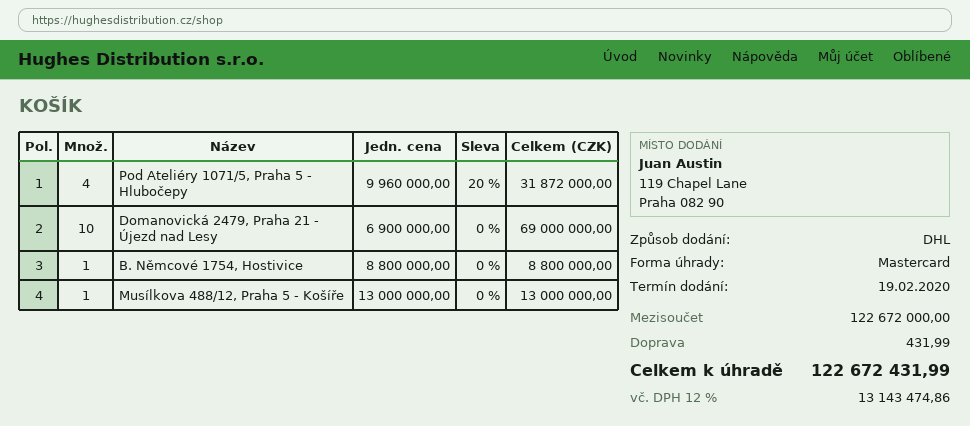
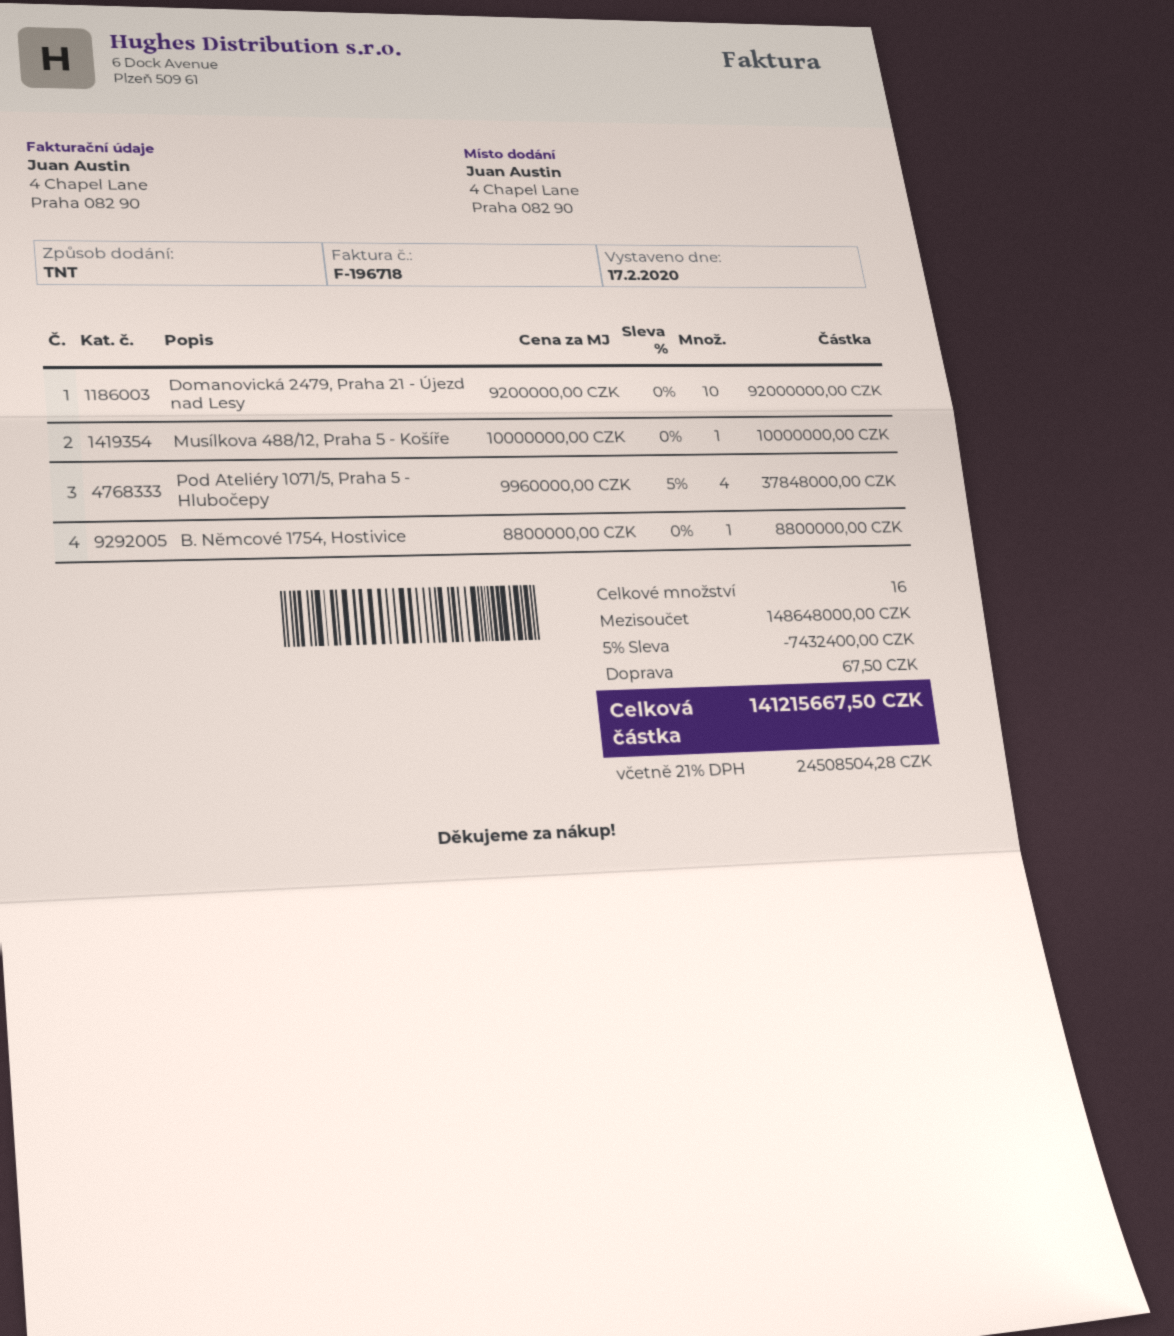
shipping method: DHL -> TNT
ship to: 119 Chapel Lane, Praha 082 90 -> 4 Chapel Lane, Praha 082 90
Pod Ateliéry 1071/5, Praha 5 - Hlubočepy: 4 x 9960000.00 - 20% = 31872000.00 -> 4 x 9960000.00 - 5% = 37848000.00
Domanovická 2479, Praha 21 - Újezd nad Lesy: 10 x 6900000.00 = 69000000.00 -> 10 x 9200000.00 = 92000000.00
Musílkova 488/12, Praha 5 - Košíře: 1 x 13000000.00 = 13000000.00 -> 1 x 10000000.00 = 10000000.00
subtotal: 122672000.00 -> 148648000.00
discount: none -> 5% = 7432400.00
shipping: 431.99 -> 67.50
tax: 12% = 13143474.86 -> 21% = 24508504.28
total: 122672431.99 -> 141215667.50

